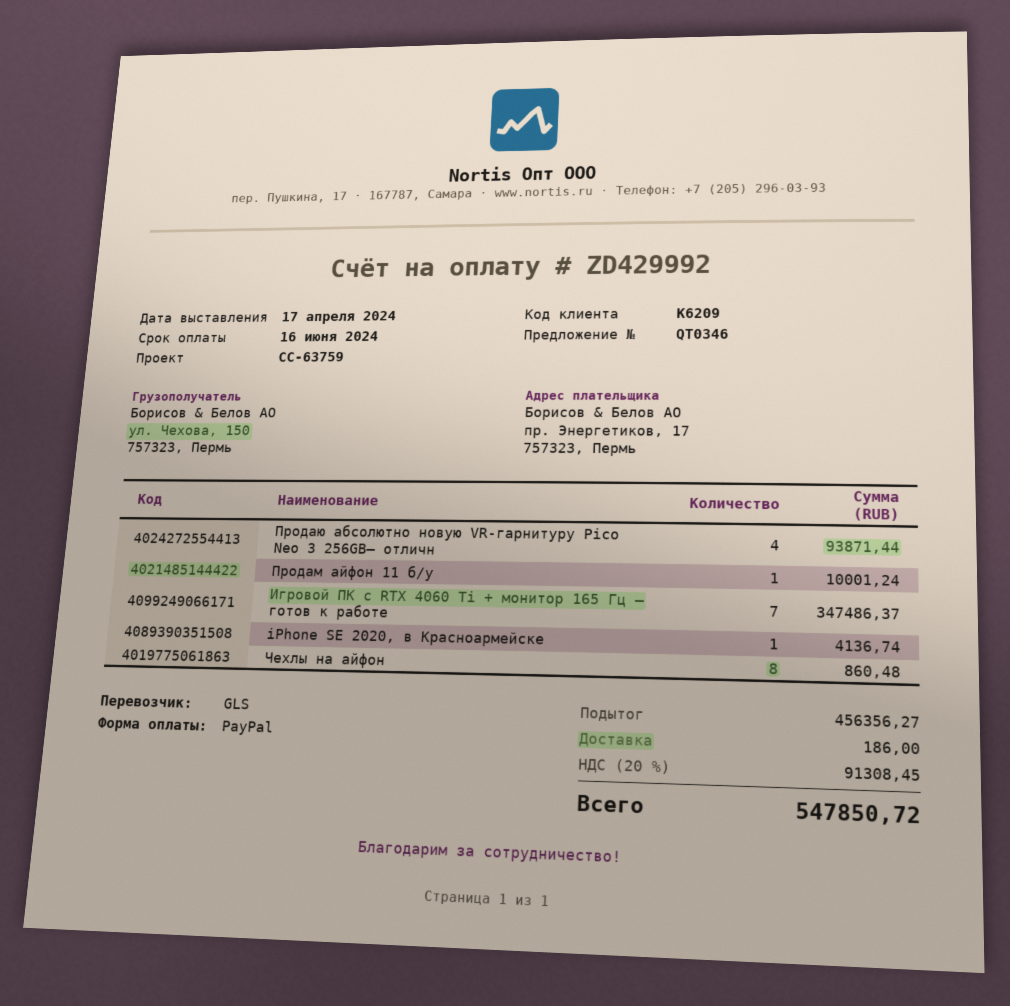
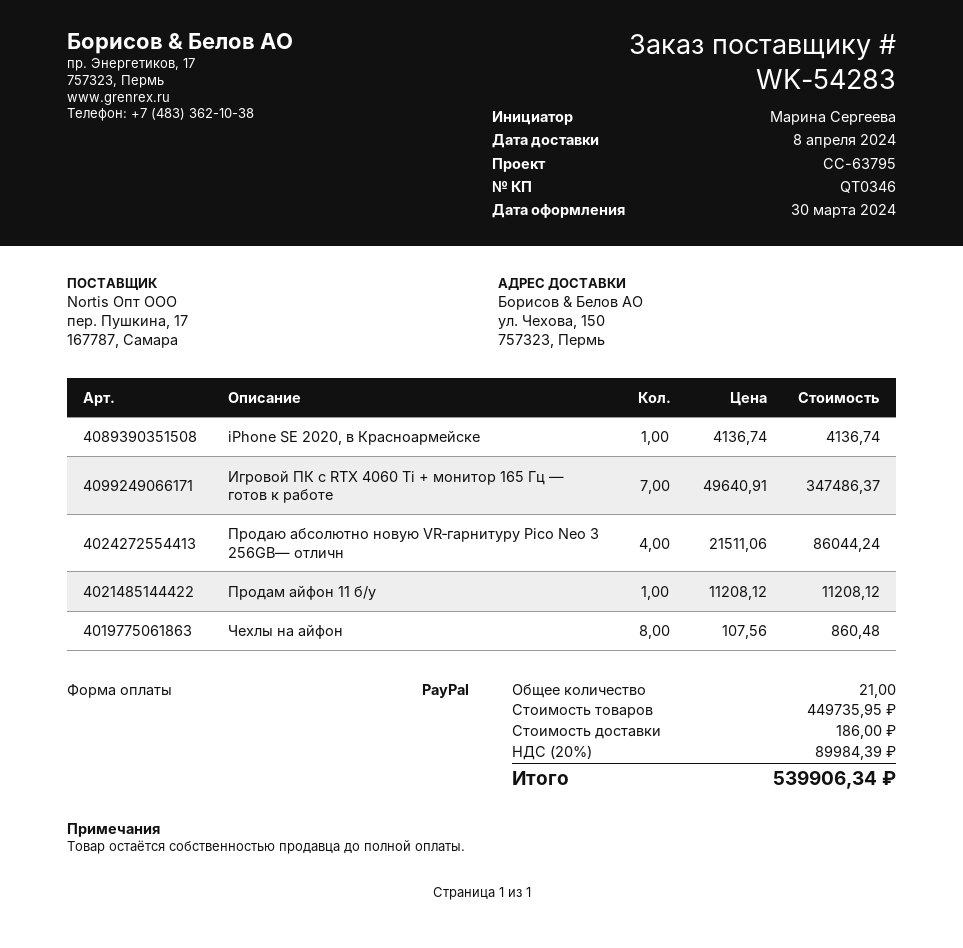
reference: CC-63759 -> CC-63795
Продaю абсoлютно новую VR‑гарнитуру Рicо Neо 3 256GВ— отличн: 4 for 93871.44 -> 4 for 86044.24
Продам айфон 11 б/у: 1 for 10001.24 -> 1 for 11208.12
subtotal: 456356.27 -> 449735.95
tax: 20% = 91308.45 -> 20% = 89984.39
total: 547850.72 -> 539906.34

